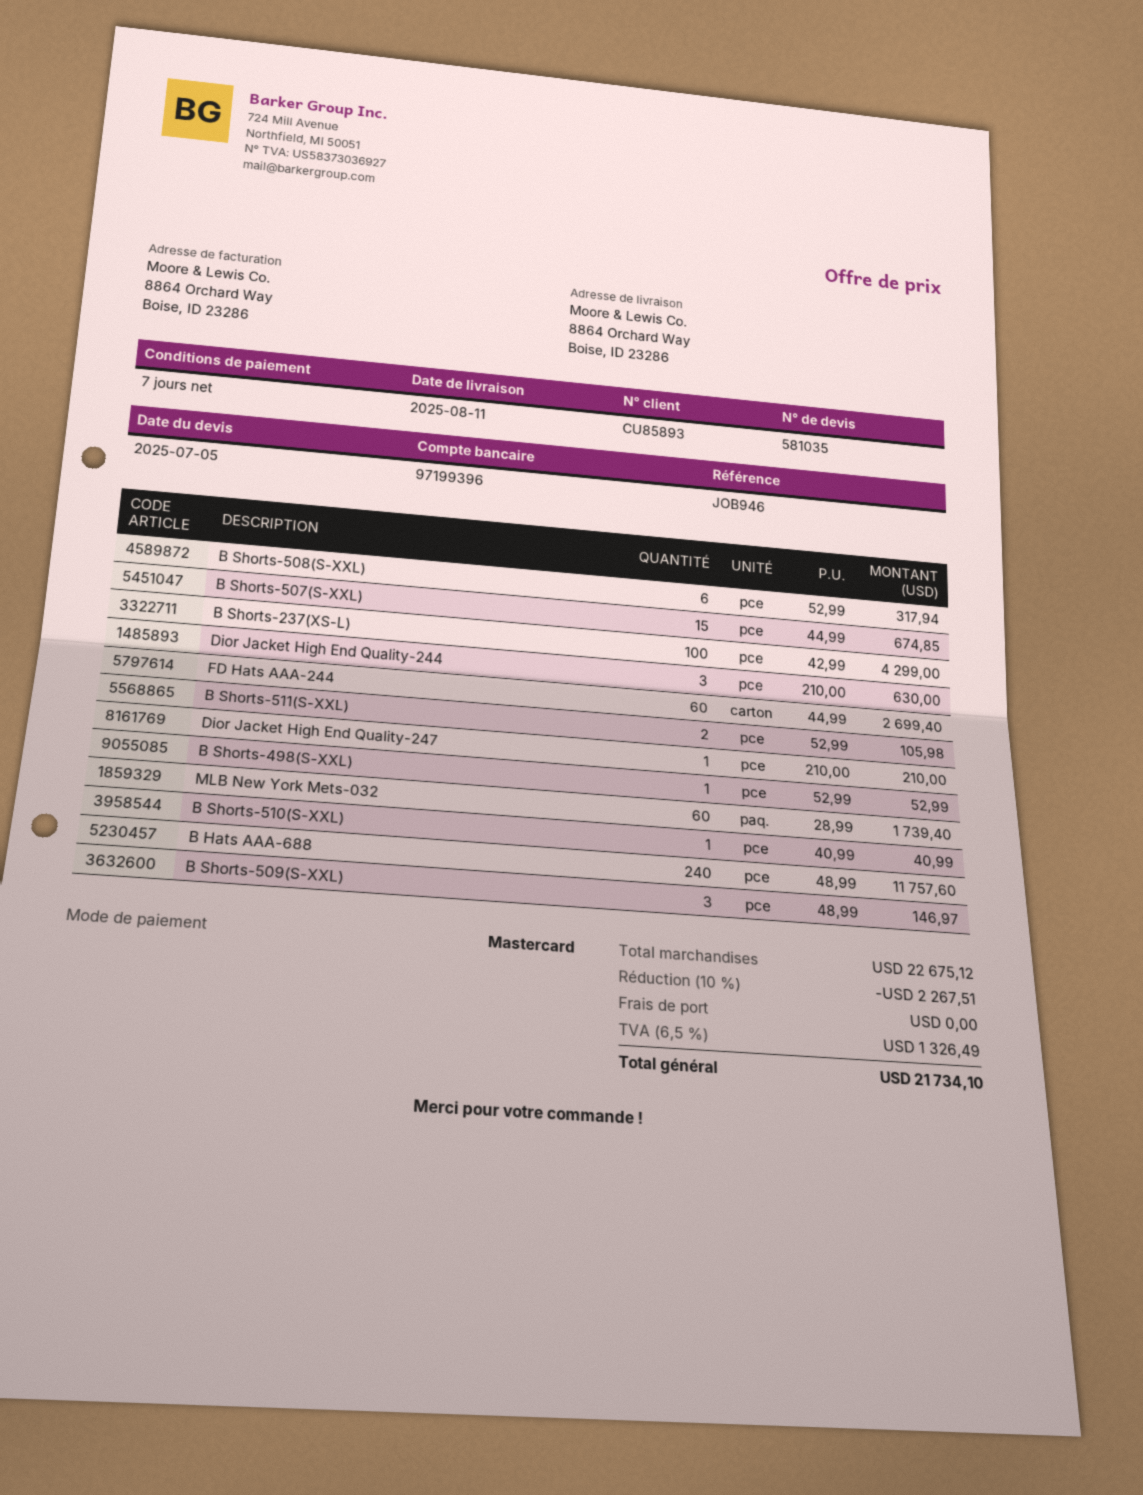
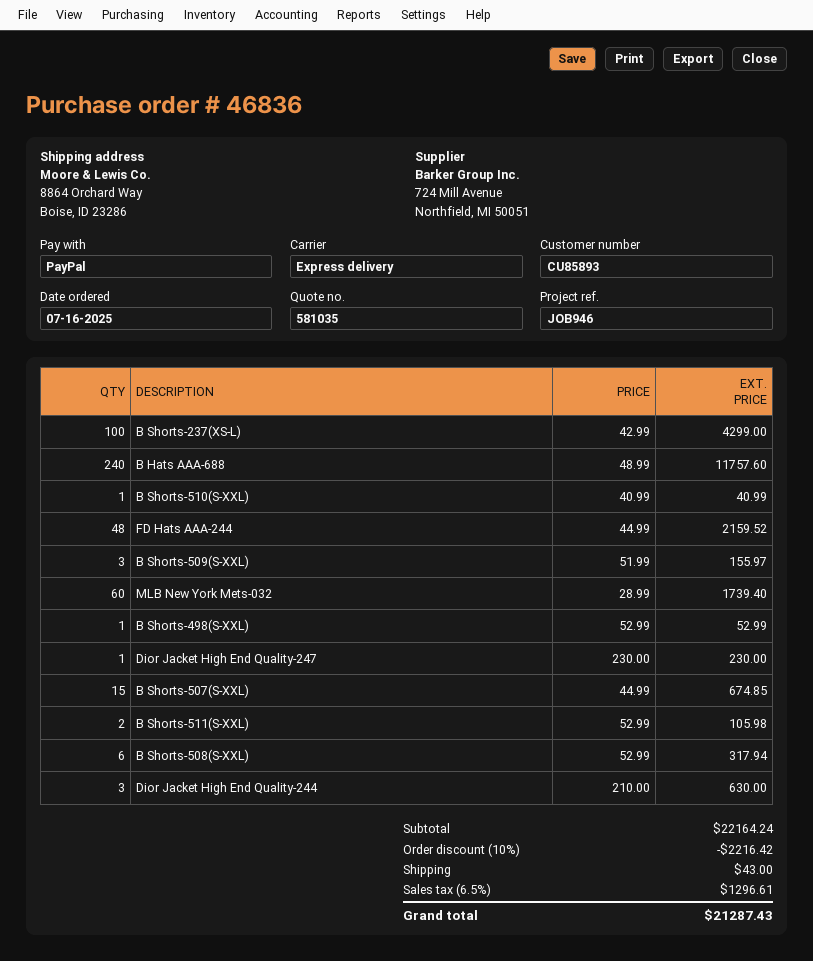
payment method: Mastercard -> PayPal
FD Hats AAA-244: 60 x 44.99 = 2699.40 -> 48 x 44.99 = 2159.52
Dior Jacket High End Quality-247: 1 x 210.00 = 210.00 -> 1 x 230.00 = 230.00
B Shorts-509(S-XXL): 3 x 48.99 = 146.97 -> 3 x 51.99 = 155.97
subtotal: 22675.12 -> 22164.24
discount: 10% = 2267.51 -> 10% = 2216.42
shipping: 0.00 -> 43.00
tax: 6.5% = 1326.49 -> 6.5% = 1296.61
total: 21734.10 -> 21287.43

